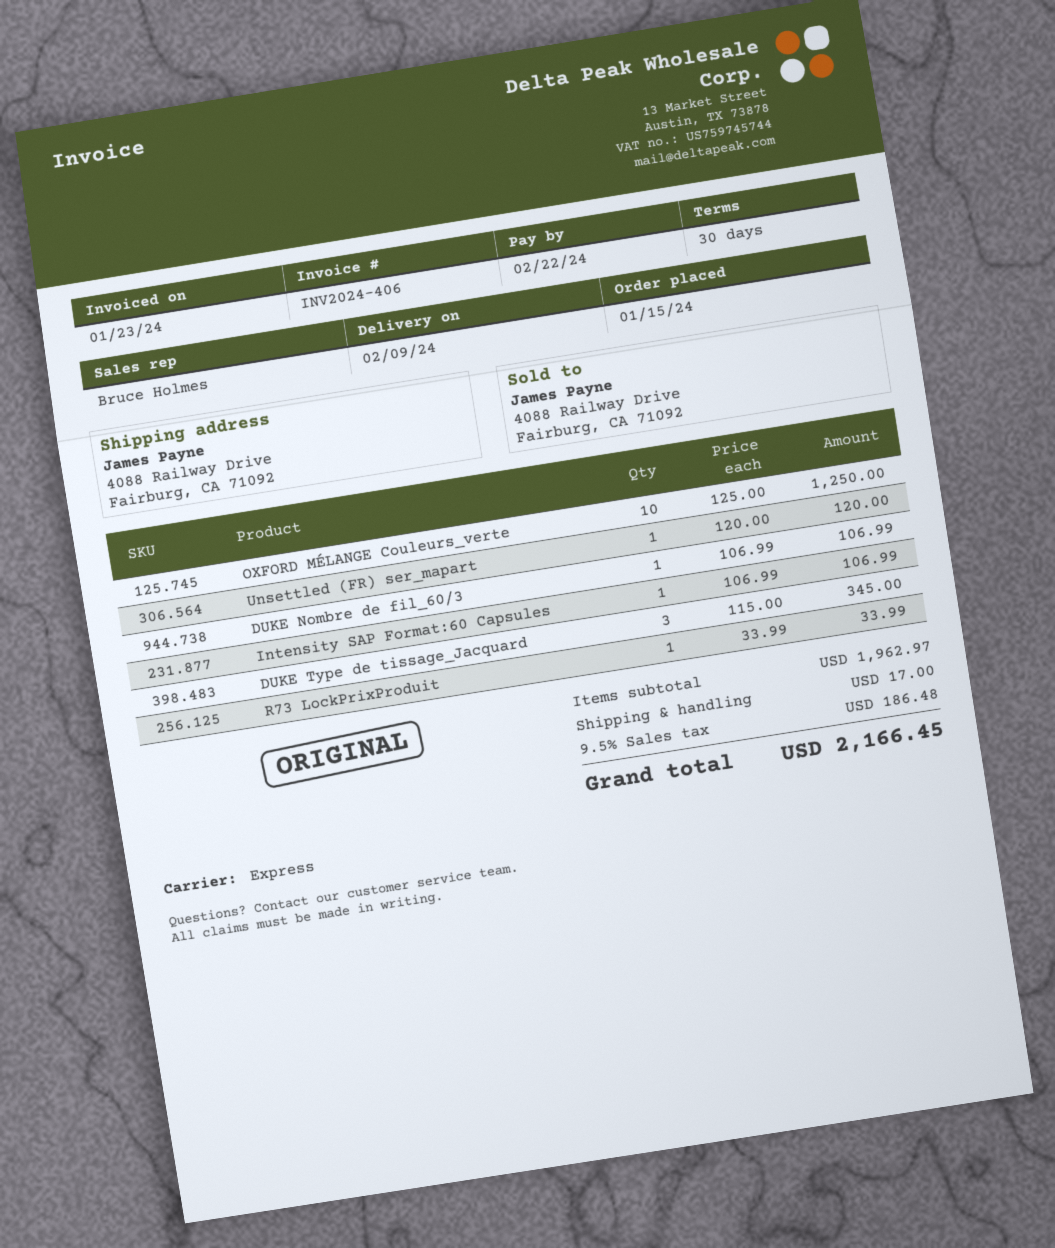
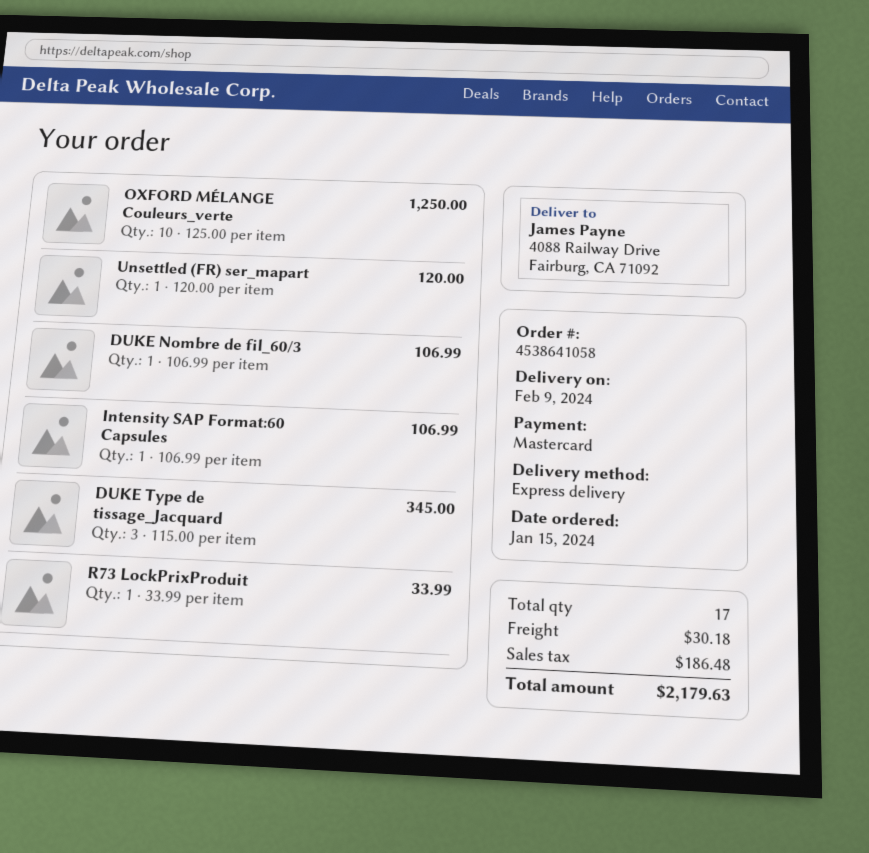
shipping: 17.00 -> 30.18
total: 2166.45 -> 2179.63

